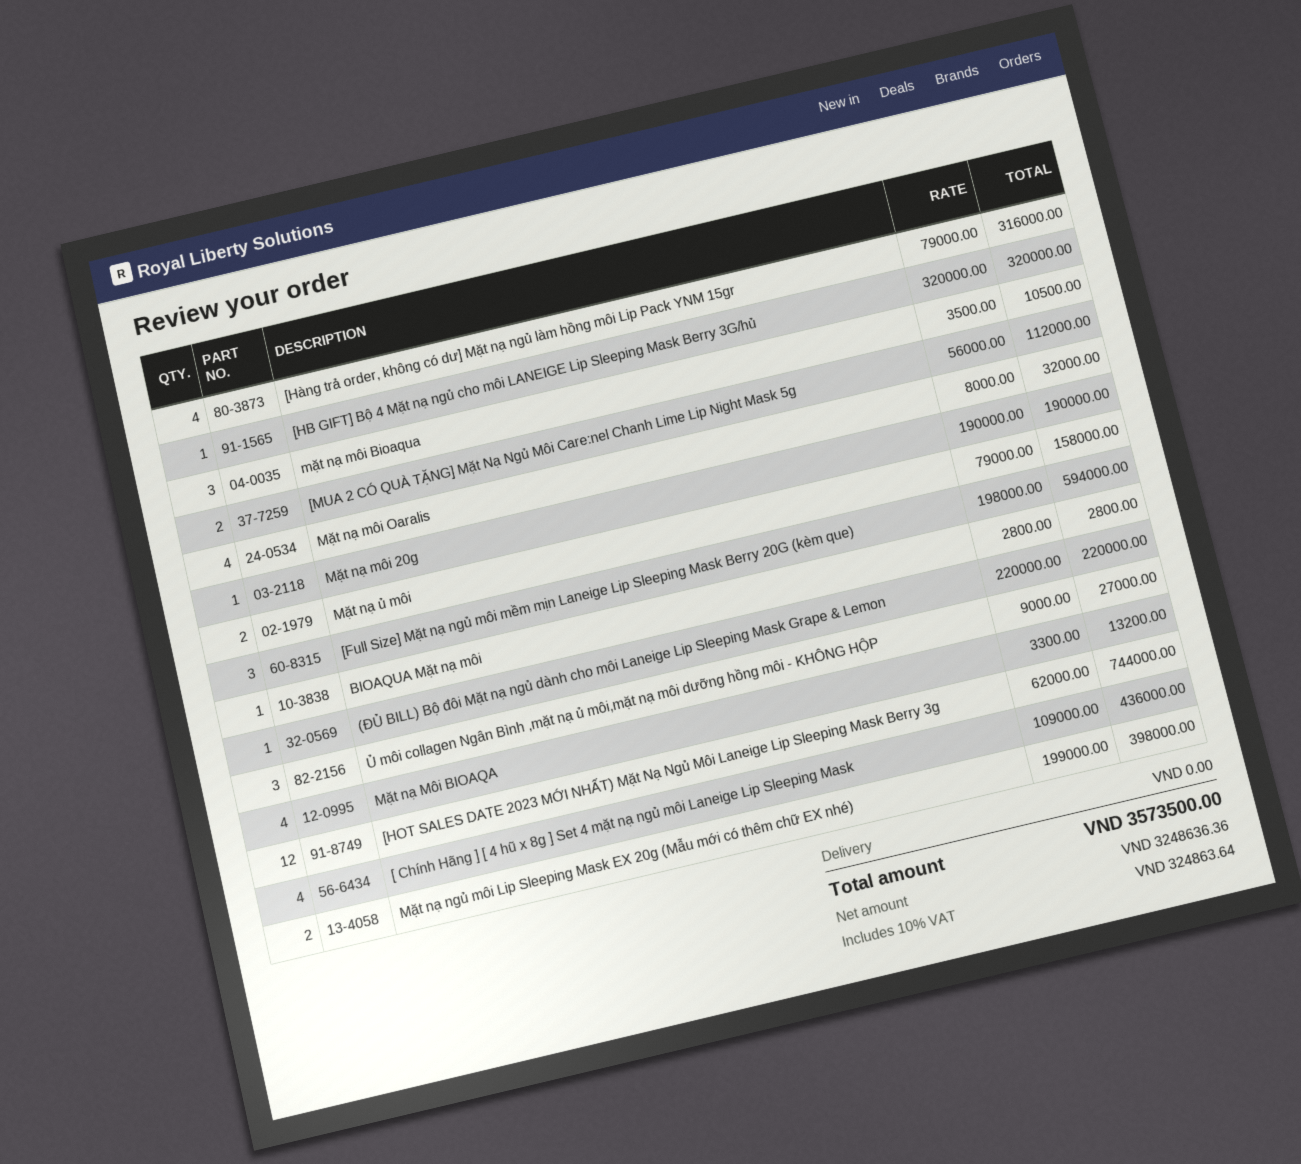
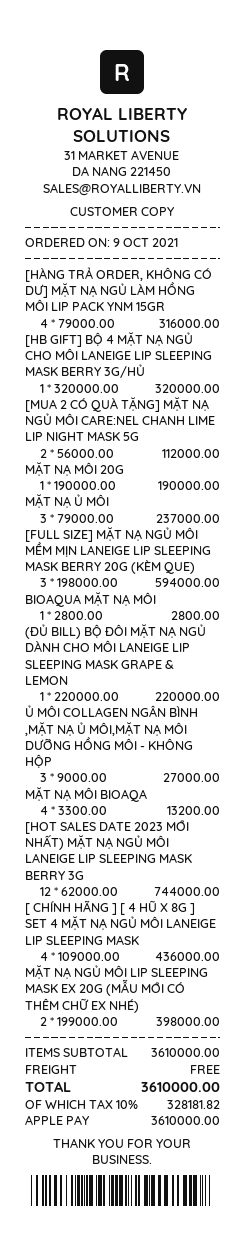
mặt nạ môi Bioaqua: 3 x 3500.00 = 10500.00 -> none
Mặt nạ môi Oaralis: 4 x 8000.00 = 32000.00 -> none
Mặt nạ ủ môi: 2 x 79000.00 = 158000.00 -> 3 x 79000.00 = 237000.00
tax: 10% = 324863.64 -> 10% = 328181.82
total: 3573500.00 -> 3610000.00

